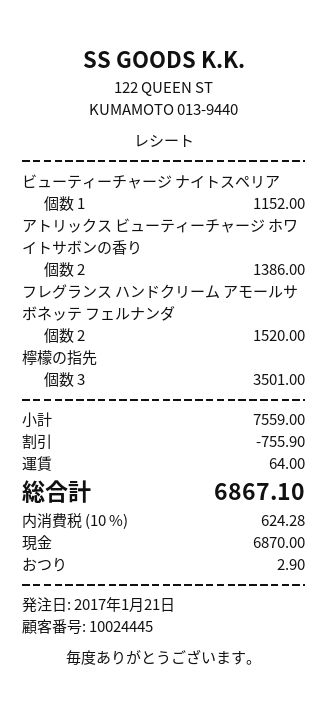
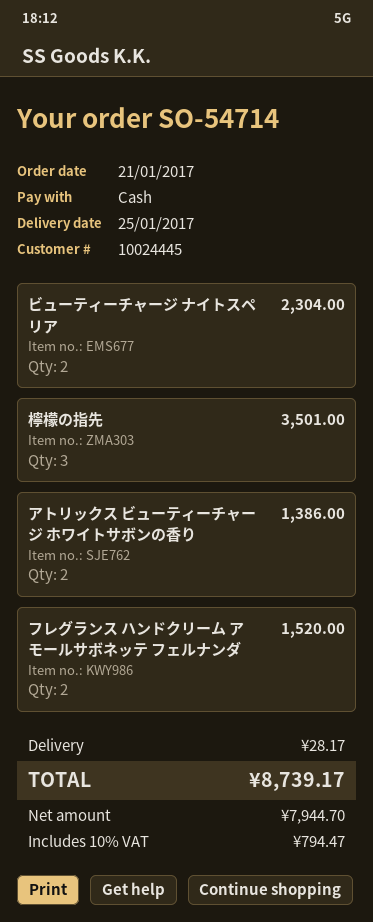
ビューティーチャージ ナイトスペリア: 1 for 1152.00 -> 2 for 2304.00
discount: 755.90 -> none
shipping: 64.00 -> 28.17
tax: 10% = 624.28 -> 10% = 794.47
total: 6867.10 -> 8739.17

